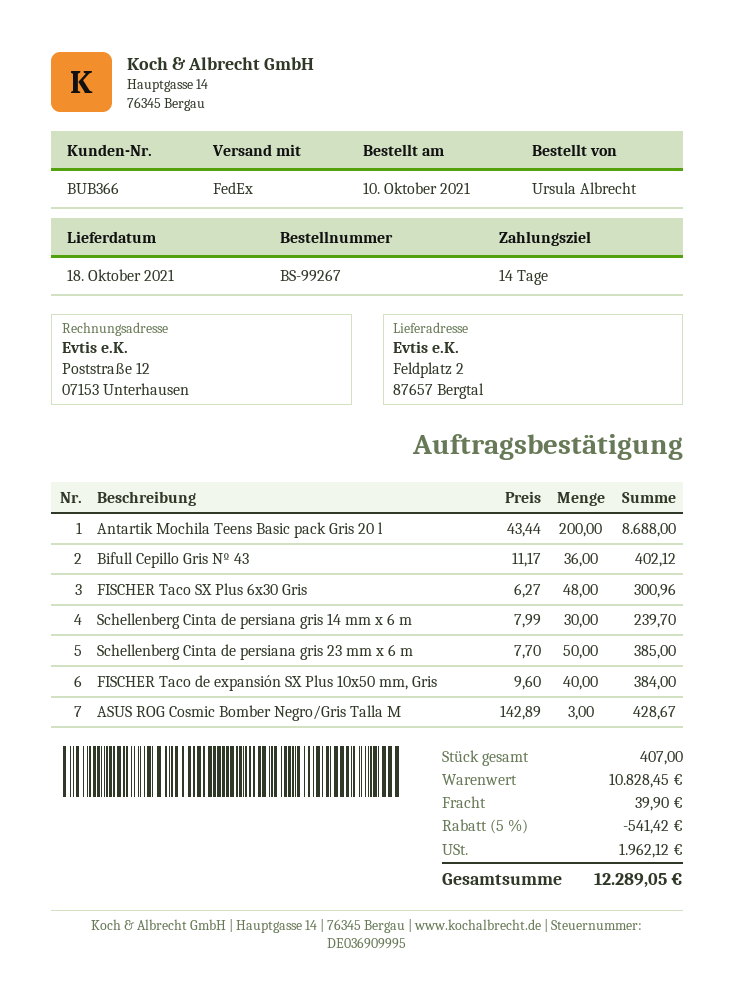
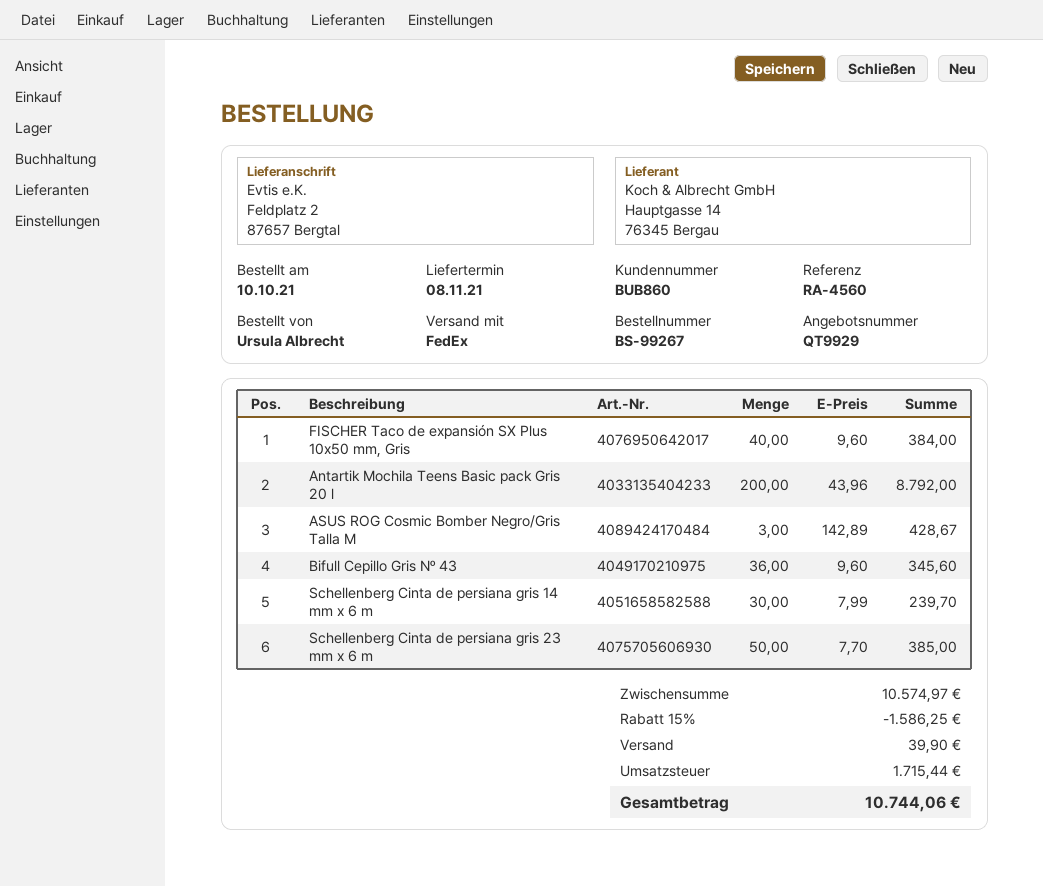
delivery date: 2021-10-18 -> 2021-11-08
customer number: BUB366 -> BUB860
Antartik Mochila Teens Basic pack Gris 20 l: 200 x 43.44 = 8688.00 -> 200 x 43.96 = 8792.00
Bifull Cepillo Gris Nº 43: 36 x 11.17 = 402.12 -> 36 x 9.60 = 345.60
FISCHER Taco SX Plus 6x30 Gris: 48 x 6.27 = 300.96 -> none
subtotal: 10828.45 -> 10574.97
discount: 5% = 541.42 -> 15% = 1586.25
tax: 1962.12 -> 1715.44
total: 12289.05 -> 10744.06

